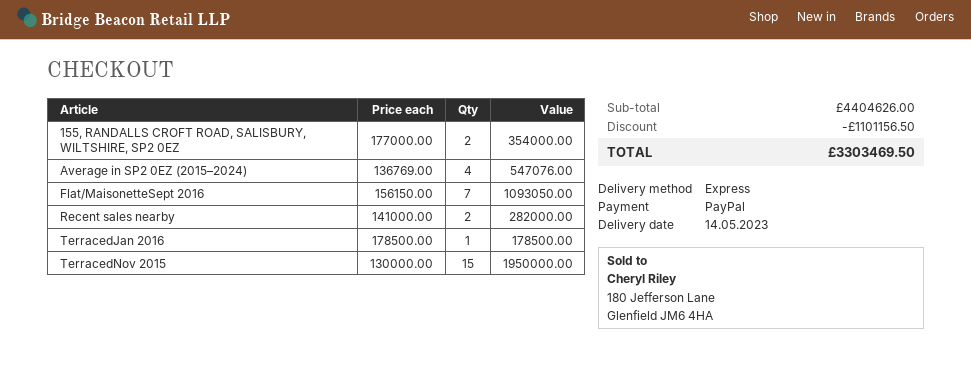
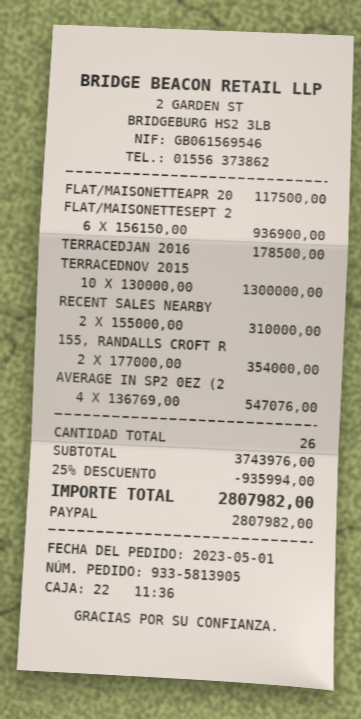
Flat/MaisonetteSept 2016: 7 x 156150.00 = 1093050.00 -> 6 x 156150.00 = 936900.00
Recent sales nearby: 2 x 141000.00 = 282000.00 -> 2 x 155000.00 = 310000.00
TerracedNov 2015: 15 x 130000.00 = 1950000.00 -> 10 x 130000.00 = 1300000.00
FLAT/MAISONETTEAPR 20: none -> 1 x 117500.00 = 117500.00
subtotal: 4404626.00 -> 3743976.00
discount: 1101156.50 -> 935994.00
total: 3303469.50 -> 2807982.00

